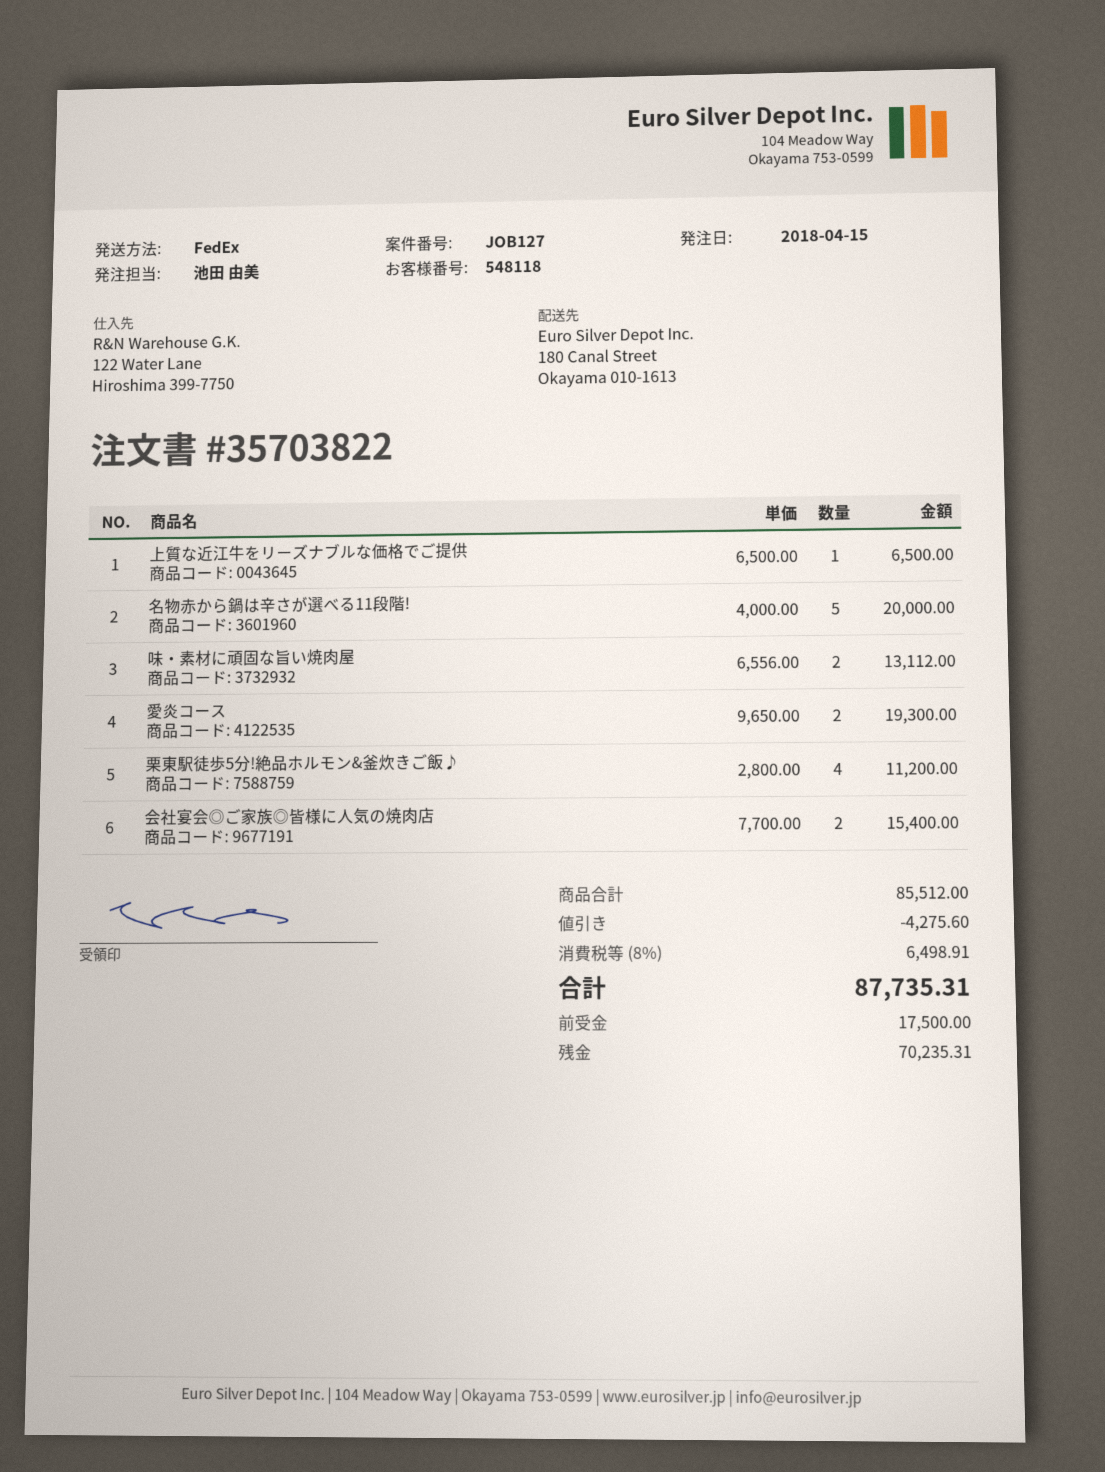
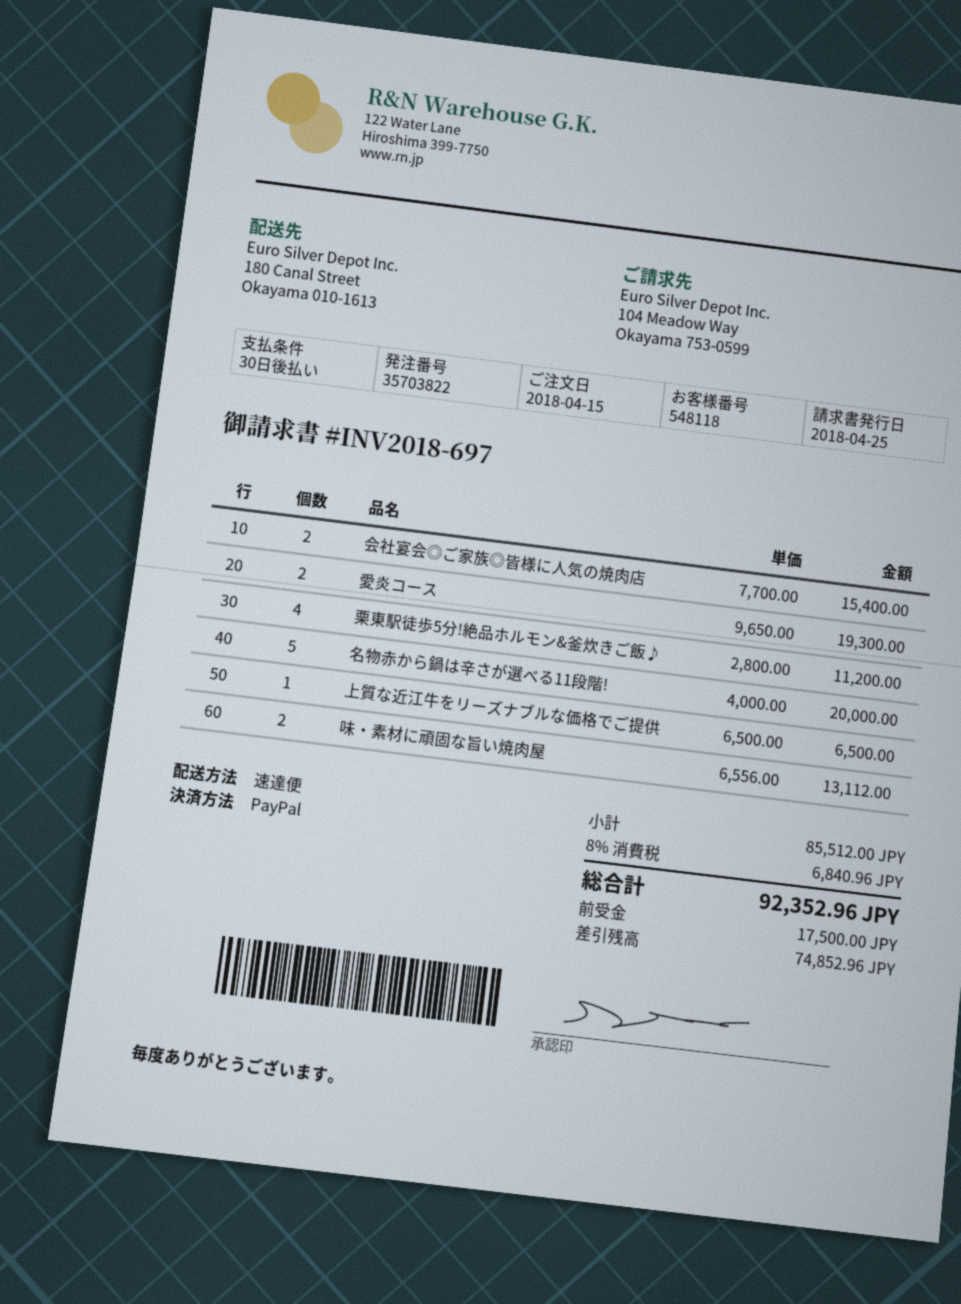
shipping method: FedEx -> express
discount: 4275.60 -> none
tax: 8% = 6498.91 -> 8% = 6840.96
total: 87735.31 -> 92352.96
balance: 70235.31 -> 74852.96

